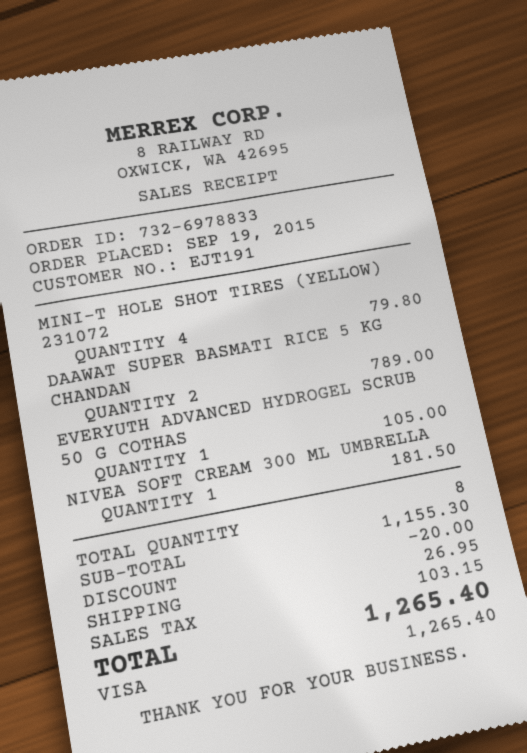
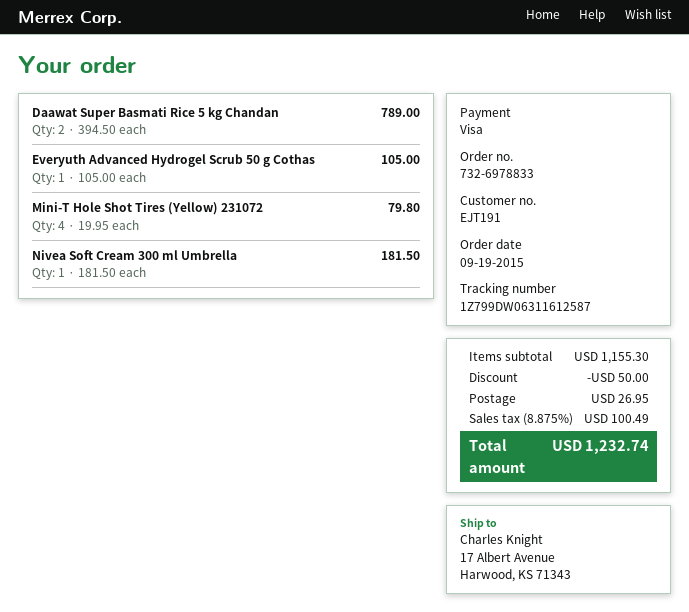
discount: 20.00 -> 50.00
tax: 103.15 -> 100.49
total: 1265.40 -> 1232.74

